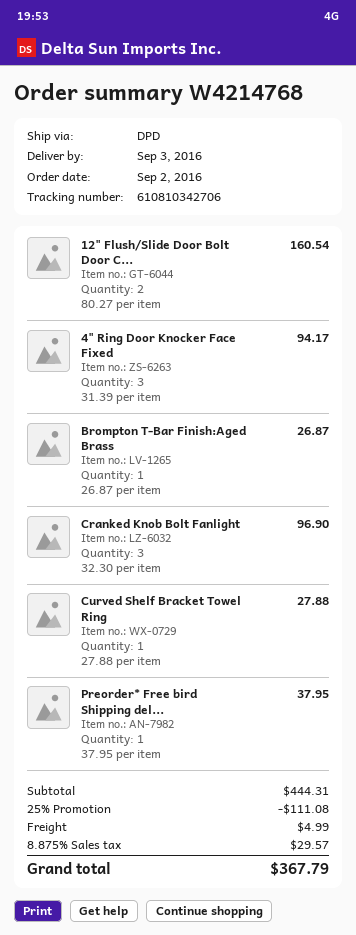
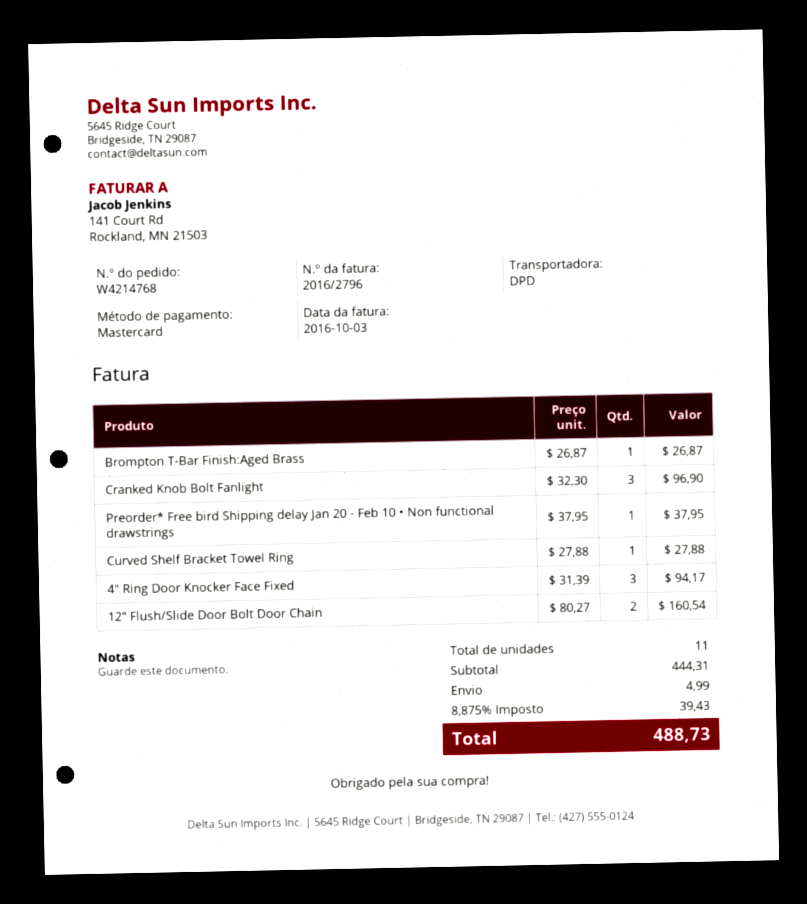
discount: 25% = 111.08 -> none
tax: 8.875% = 29.57 -> 8.875% = 39.43
total: 367.79 -> 488.73

